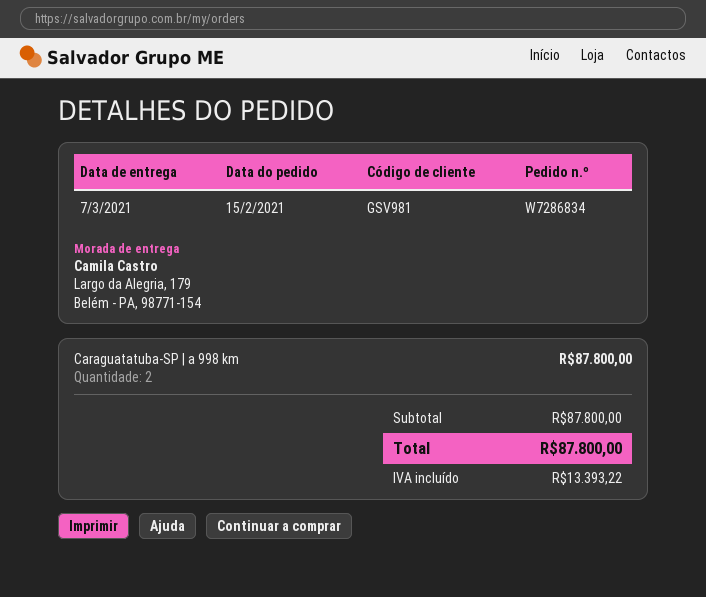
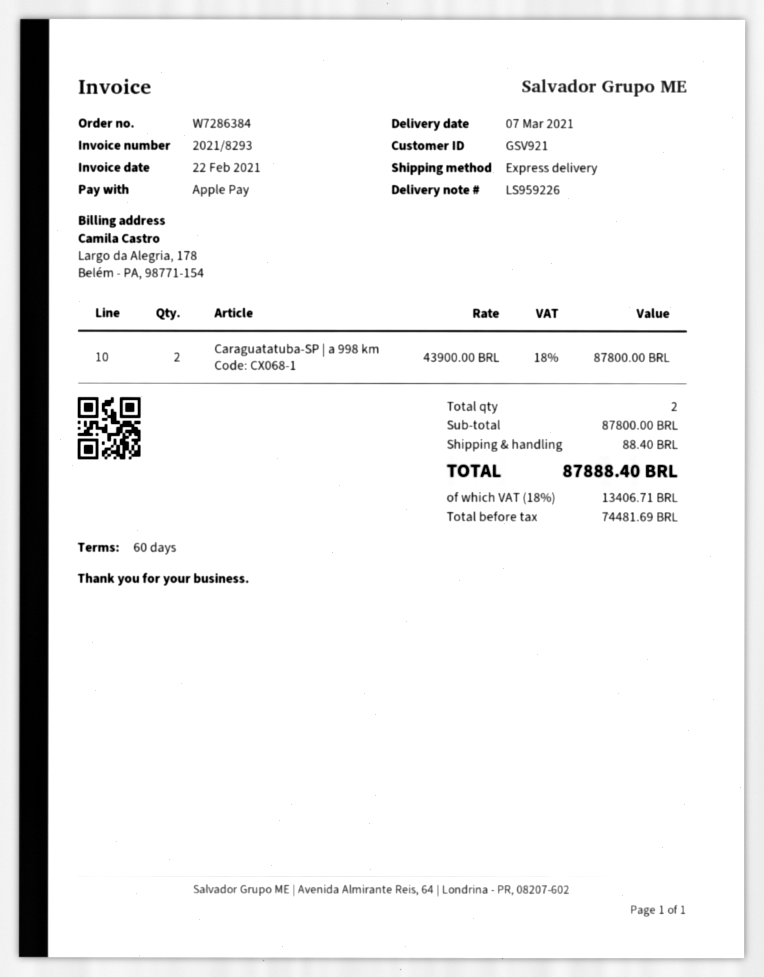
order number: W7286834 -> W7286384
customer number: GSV981 -> GSV921
shipping: none -> 88.40
tax: 13393.22 -> 13406.71
total: 87800.00 -> 87888.40

